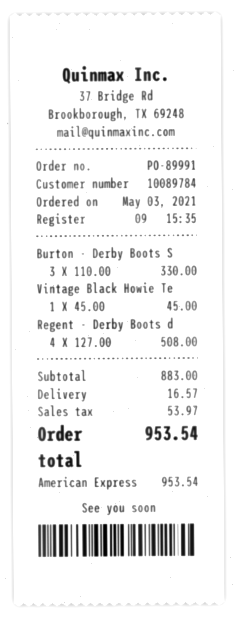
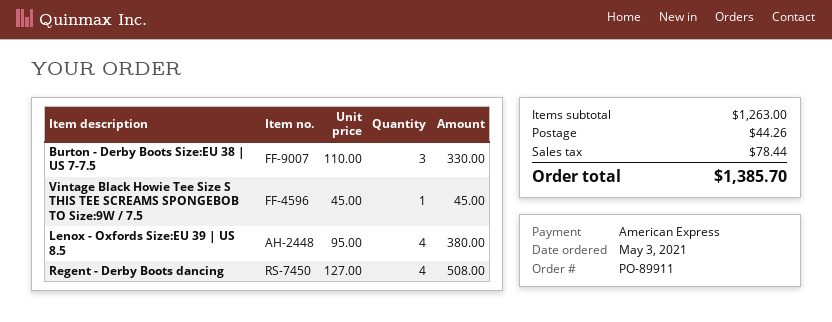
order number: PO-89991 -> PO-89911
Lenox - Oxfords Size:EU 39 | US 8.5: none -> 4 x 95.00 = 380.00
subtotal: 883.00 -> 1263.00
shipping: 16.57 -> 44.26
tax: 53.97 -> 78.44
total: 953.54 -> 1385.70

